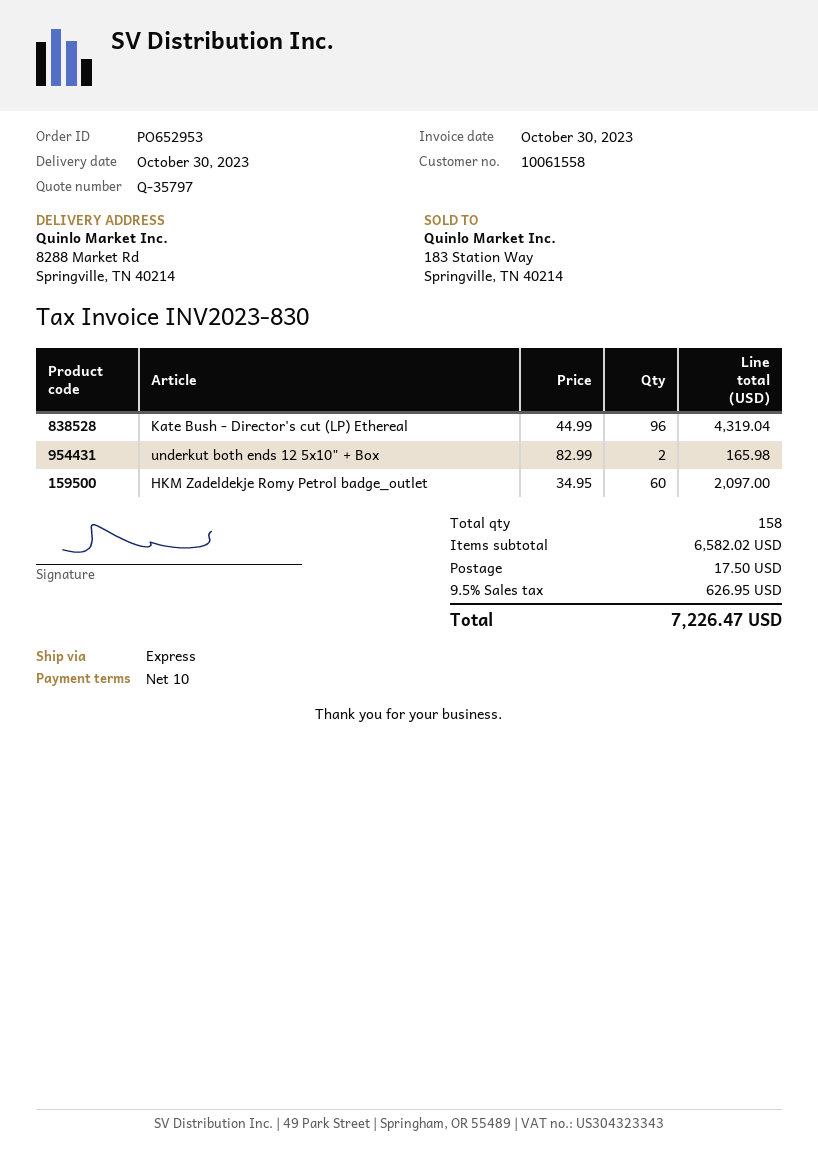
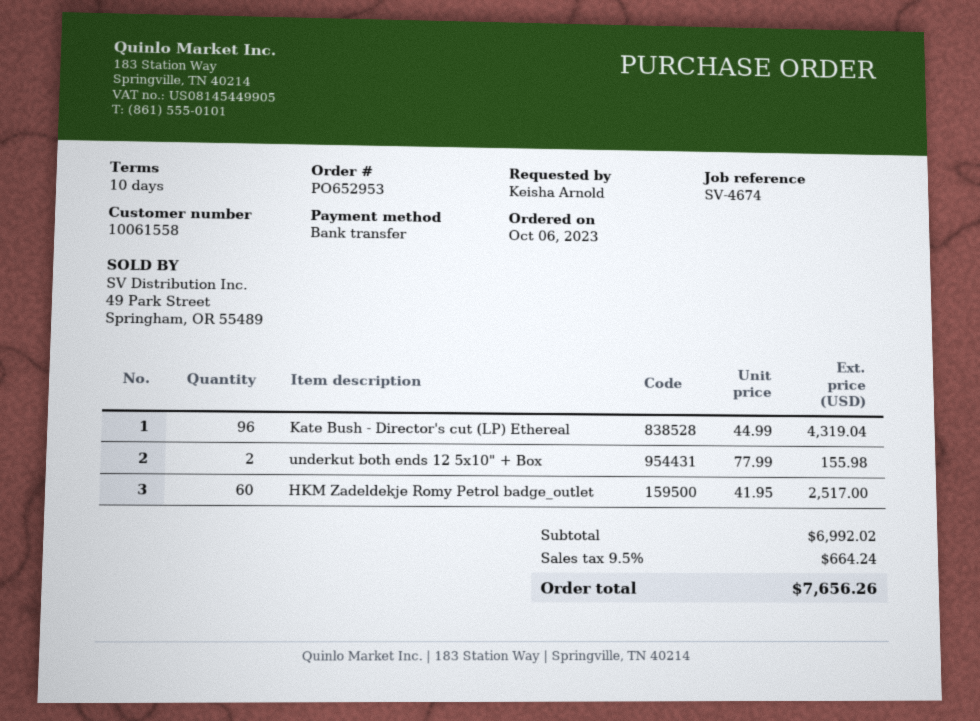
underkut both ends 12 5x10" + Box: 2 x 82.99 = 165.98 -> 2 x 77.99 = 155.98
HKM Zadeldekje Romy Petrol badge_outlet: 60 x 34.95 = 2097.00 -> 60 x 41.95 = 2517.00
subtotal: 6582.02 -> 6992.02
shipping: 17.50 -> none
tax: 9.5% = 626.95 -> 9.5% = 664.24
total: 7226.47 -> 7656.26

